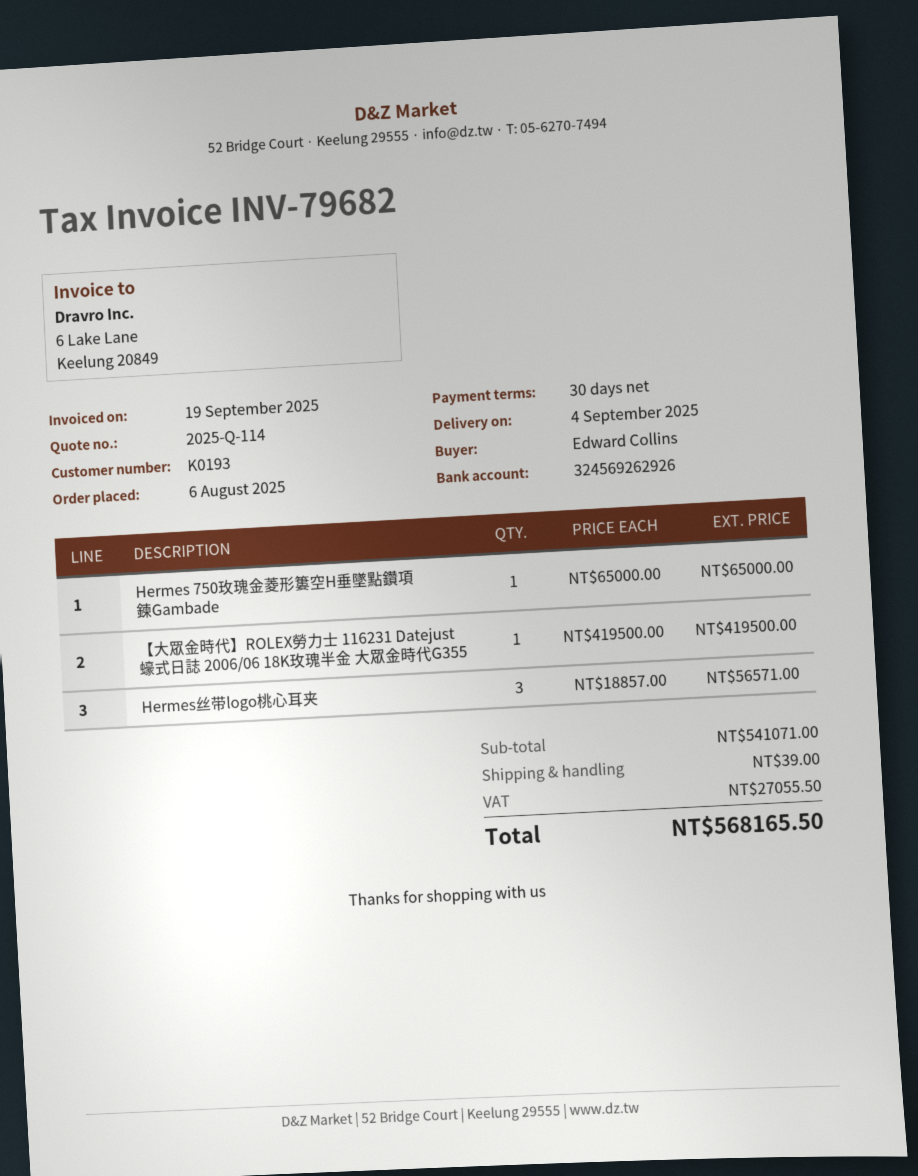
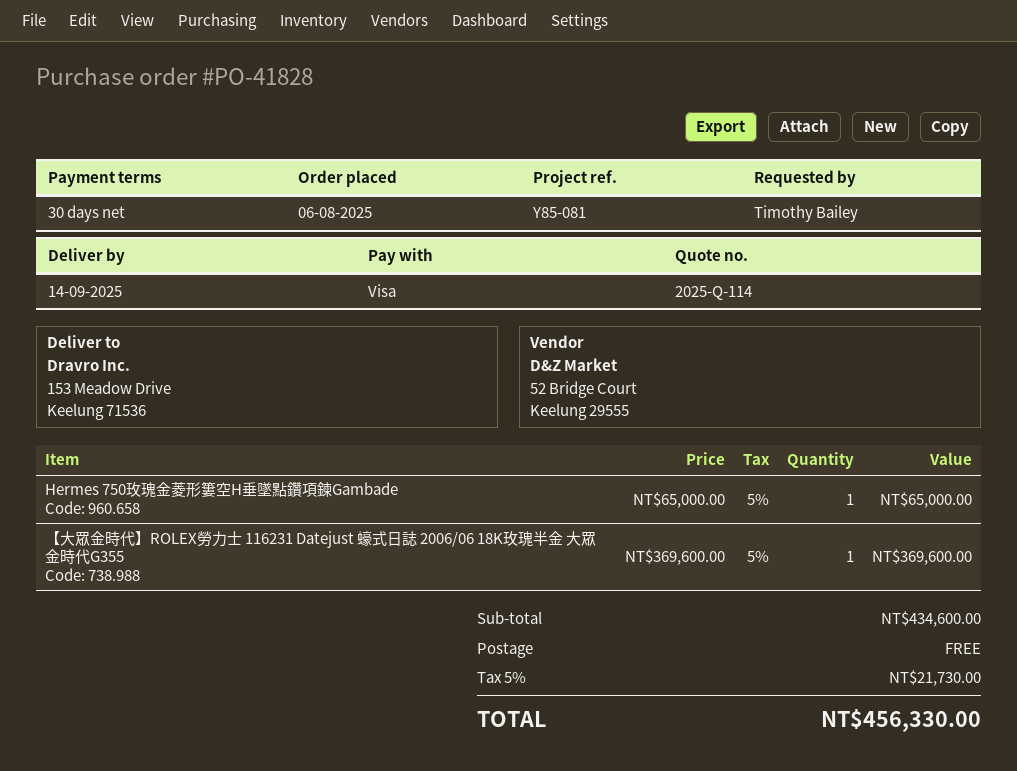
delivery date: 2025-09-04 -> 2025-09-14
ordered by: Edward Collins -> Timothy Bailey
【大眾金時代】ROLEX勞力士 116231 Datejust 蠔式日誌 2006/06 18K玫瑰半金 大眾金時代G355: 1 x 419500.00 = 419500.00 -> 1 x 369600.00 = 369600.00
Hermes丝带logo桃心耳夹: 3 x 18857.00 = 56571.00 -> none
subtotal: 541071.00 -> 434600.00
shipping: 39.00 -> 0.00
tax: 27055.50 -> 21730.00
total: 568165.50 -> 456330.00

